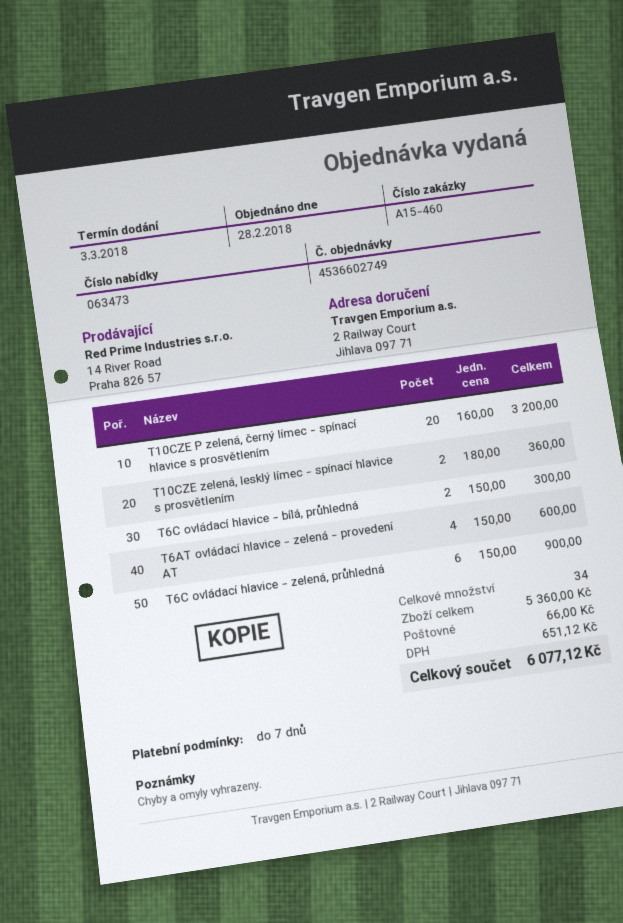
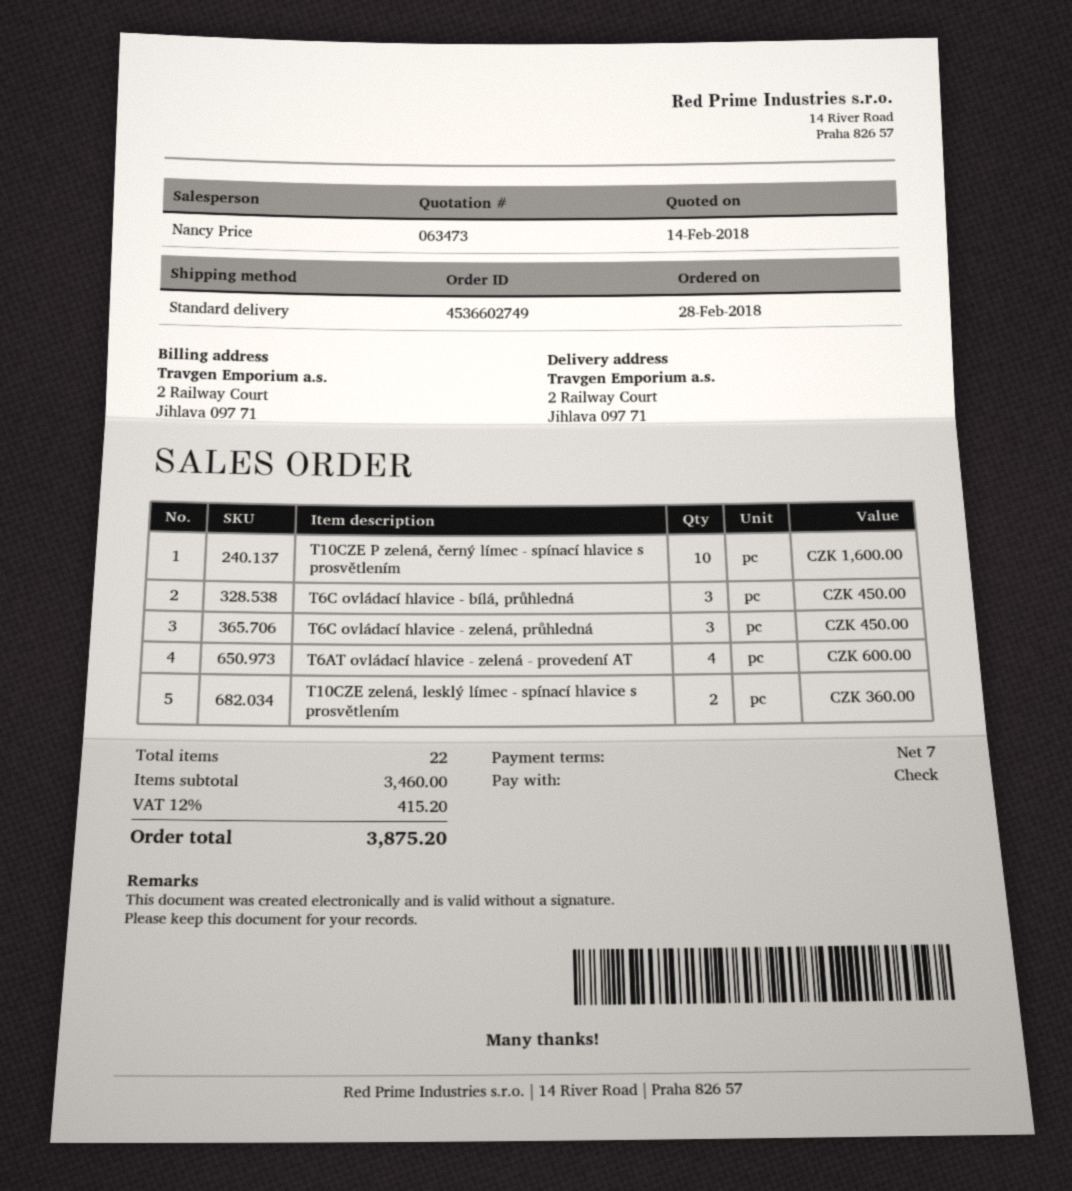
T10CZE P zelená, černý límec - spínací hlavice s prosvětlením: 20 for 3200.00 -> 10 for 1600.00
T6C ovládací hlavice - bílá, průhledná: 2 for 300.00 -> 3 for 450.00
T6C ovládací hlavice - zelená, průhledná: 6 for 900.00 -> 3 for 450.00
total quantity: 34 -> 22
subtotal: 5360.00 -> 3460.00
shipping: 66.00 -> none
tax: 651.12 -> 415.20
total: 6077.12 -> 3875.20

